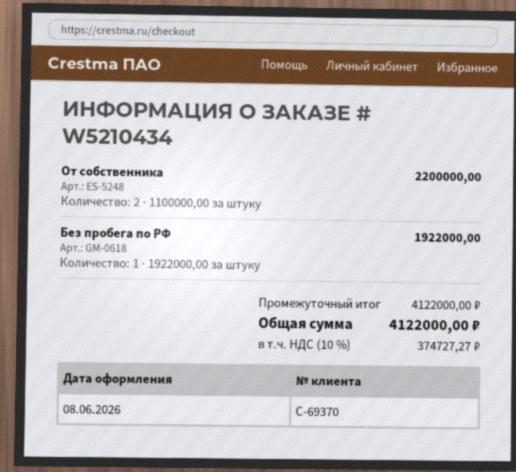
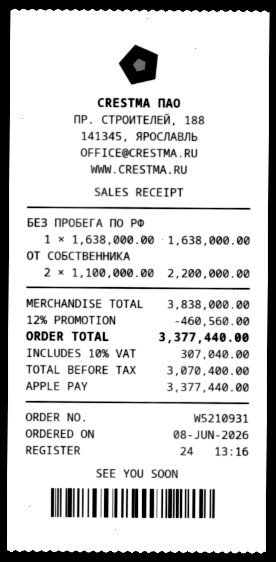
order number: W5210434 -> W5210931
Без пробега по РФ: 1 x 1922000.00 = 1922000.00 -> 1 x 1638000.00 = 1638000.00
subtotal: 4122000.00 -> 3838000.00
discount: none -> 12% = 460560.00
tax: 10% = 374727.27 -> 10% = 307040.00
total: 4122000.00 -> 3377440.00

